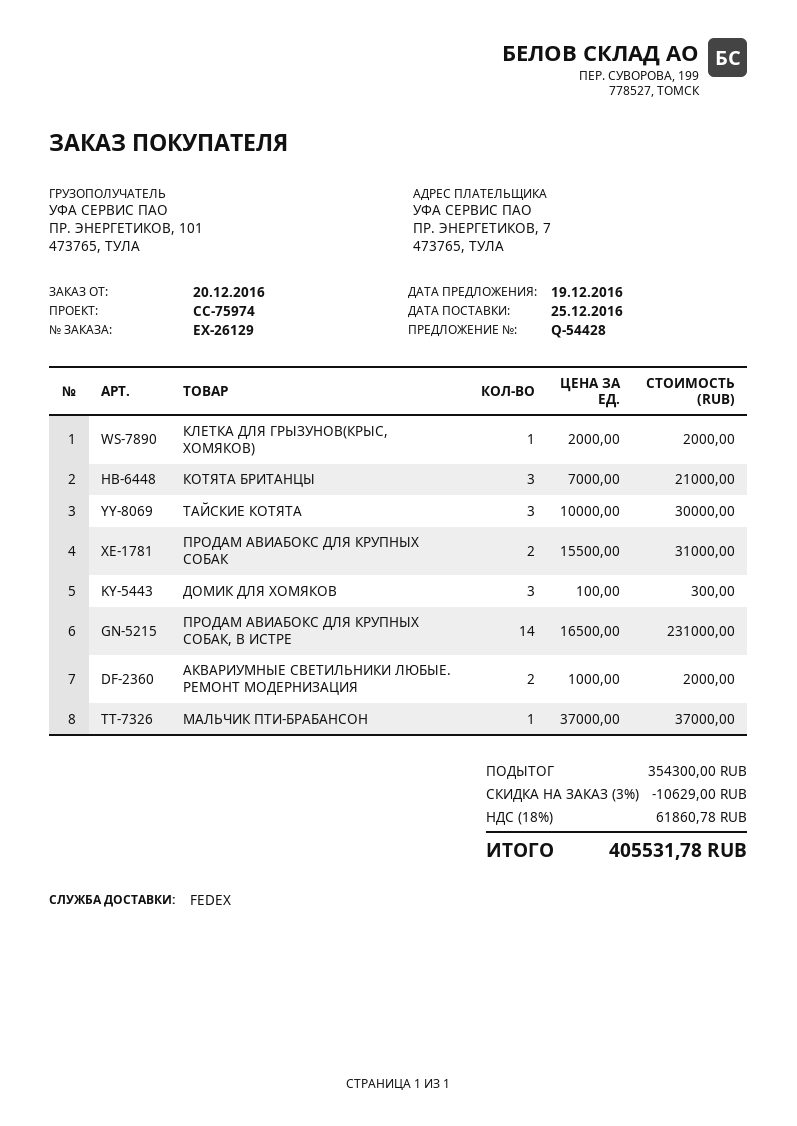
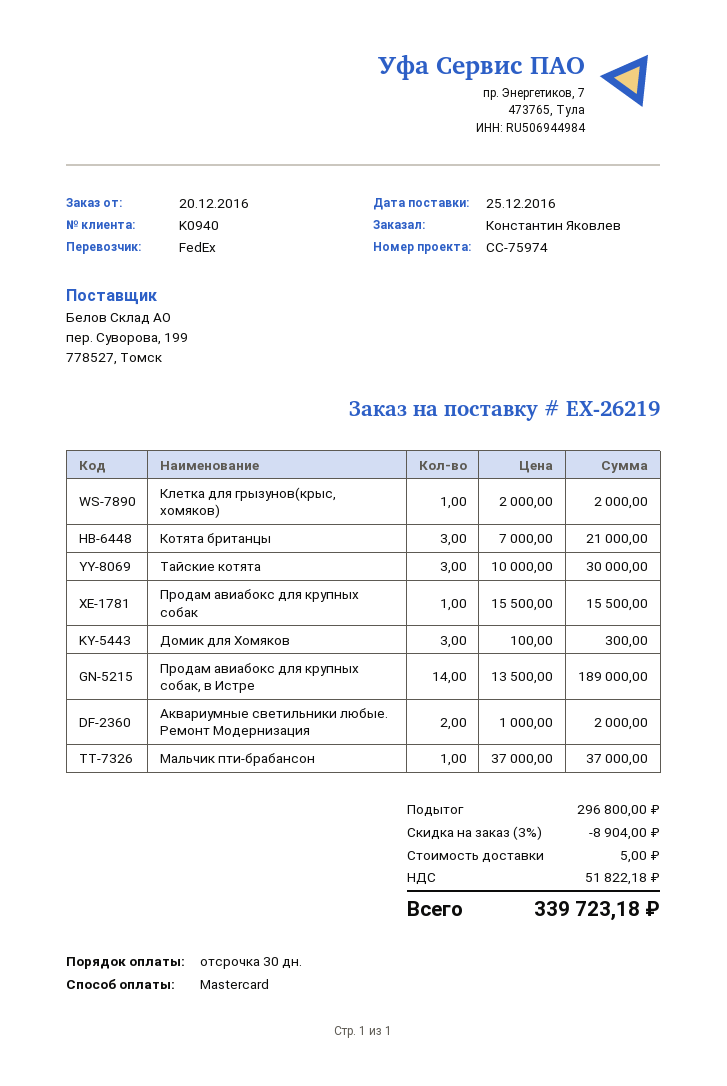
order number: EX-26129 -> EX-26219
ПРОДАМ АВИАБОКС ДЛЯ КРУПНЫХ СОБАК: 2 x 15500.00 = 31000.00 -> 1 x 15500.00 = 15500.00
ПРОДАМ АВИАБОКС ДЛЯ КРУПНЫХ СОБАК, В ИСТРЕ: 14 x 16500.00 = 231000.00 -> 14 x 13500.00 = 189000.00
subtotal: 354300.00 -> 296800.00
discount: 3% = 10629.00 -> 3% = 8904.00
shipping: none -> 5.00
tax: 61860.78 -> 51822.18
total: 405531.78 -> 339723.18

